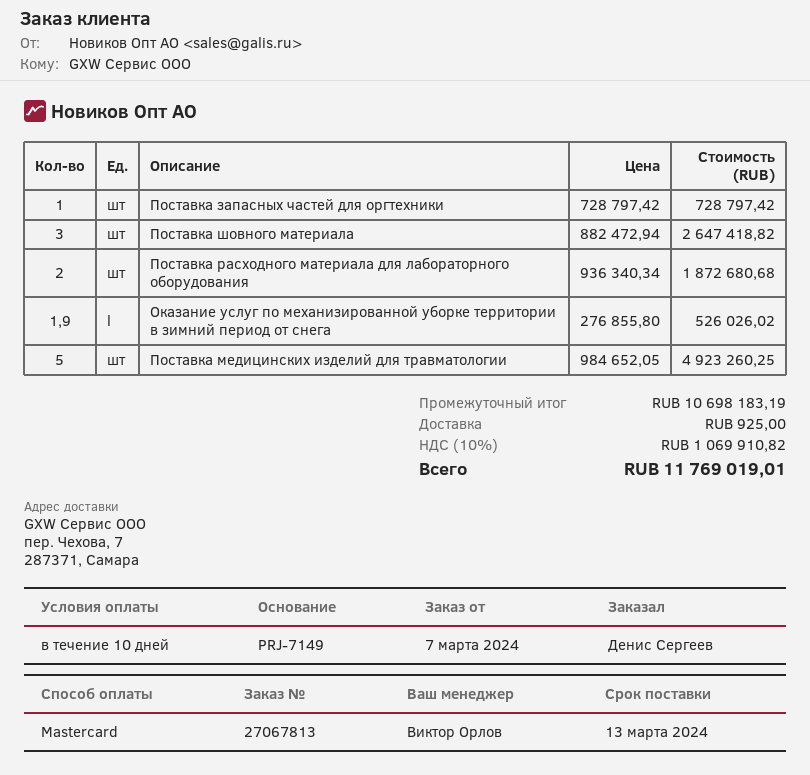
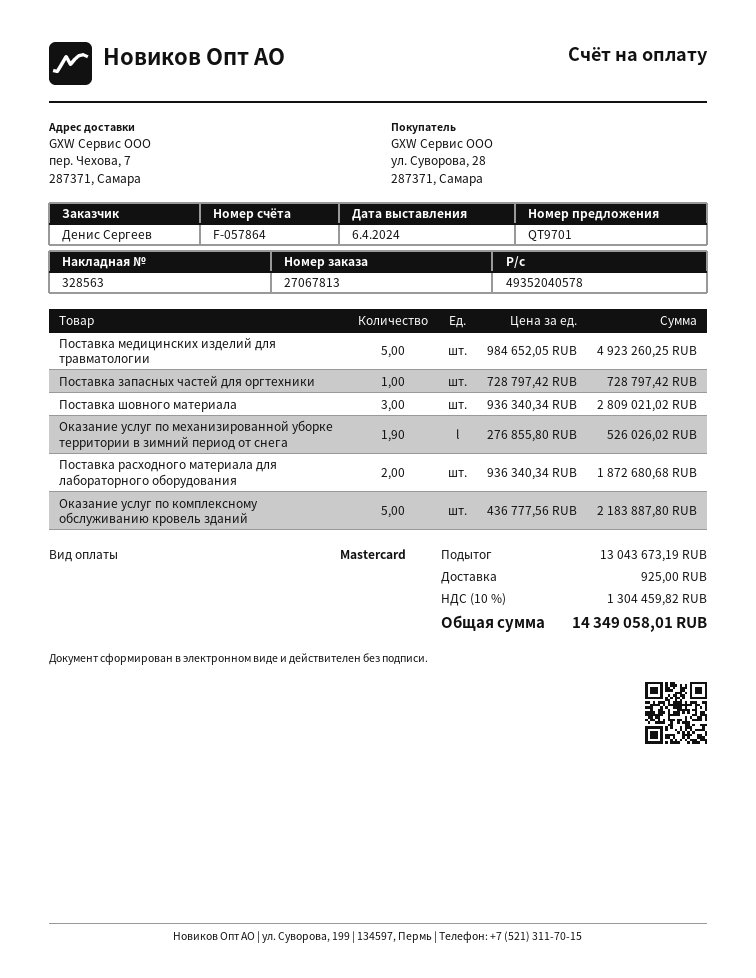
Поставка шовного материала: 3 x 882472.94 = 2647418.82 -> 3 x 936340.34 = 2809021.02
Оказание услуг по комплексному обслуживанию кровель зданий: none -> 5 x 436777.56 = 2183887.80
subtotal: 10698183.19 -> 13043673.19
tax: 10% = 1069910.82 -> 10% = 1304459.82
total: 11769019.01 -> 14349058.01

